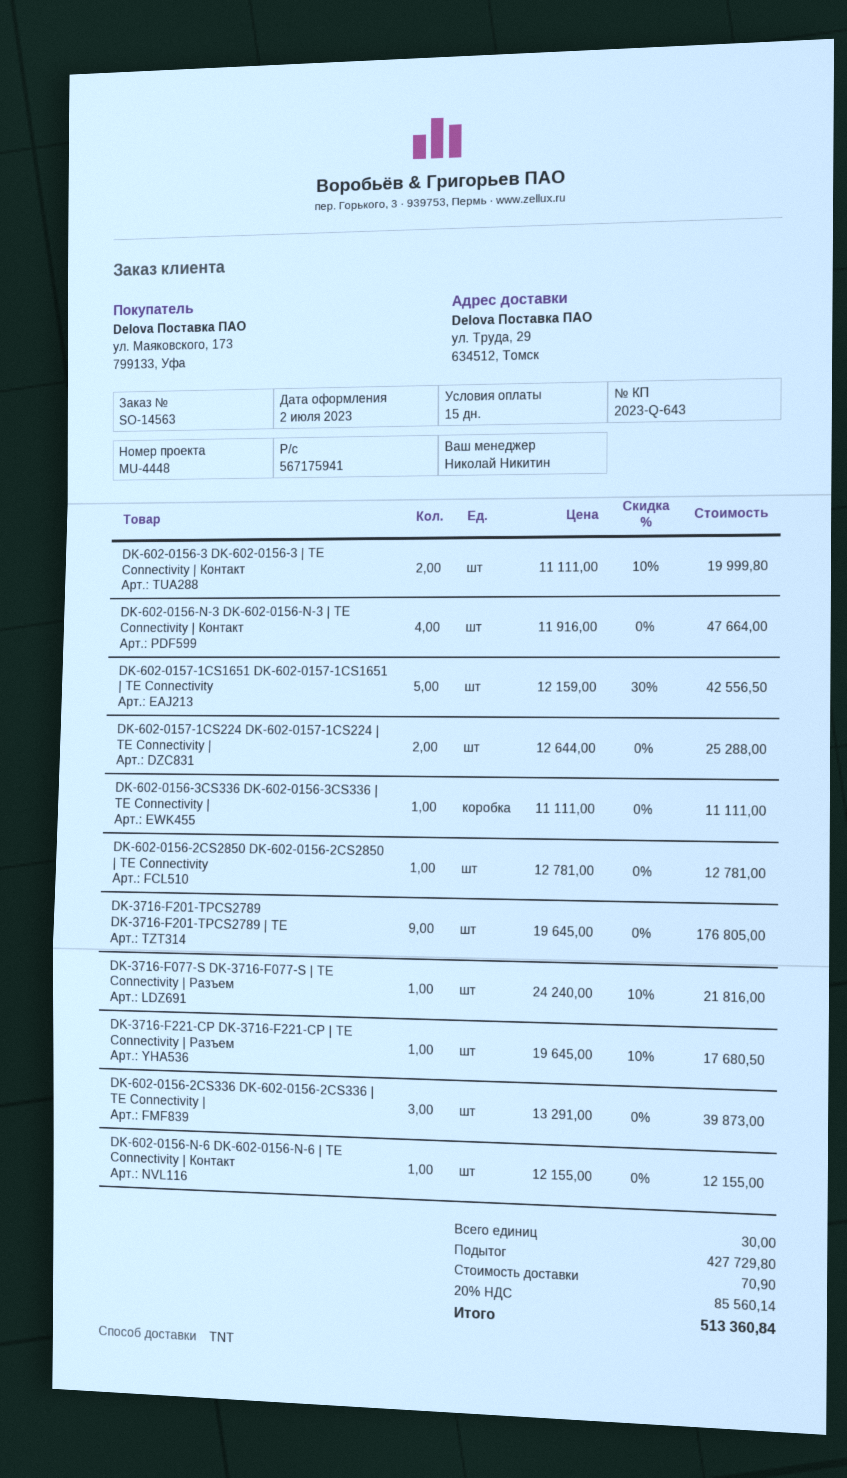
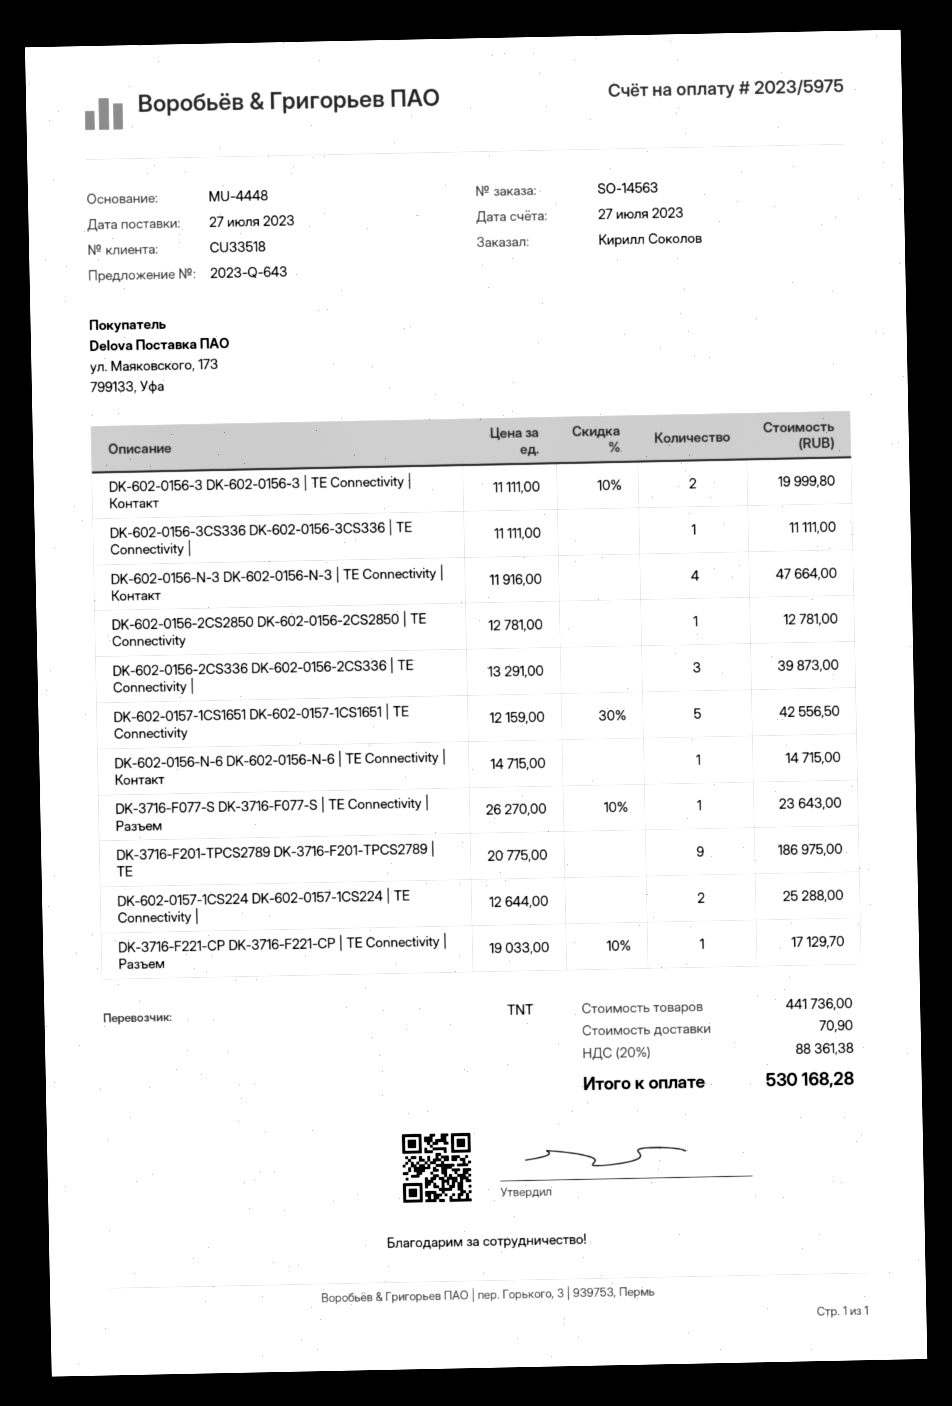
DK-3716-F201-TPCS2789 DK-3716-F201-TPCS2789 | TE: 9 x 19645.00 = 176805.00 -> 9 x 20775.00 = 186975.00
DK-3716-F077-S DK-3716-F077-S | TE Connectivity | Разъем: 1 x 24240.00 - 10% = 21816.00 -> 1 x 26270.00 - 10% = 23643.00
DK-3716-F221-CP DK-3716-F221-CP | TE Connectivity | Разъем: 1 x 19645.00 - 10% = 17680.50 -> 1 x 19033.00 - 10% = 17129.70
DK-602-0156-N-6 DK-602-0156-N-6 | TE Connectivity | Контакт: 1 x 12155.00 = 12155.00 -> 1 x 14715.00 = 14715.00
subtotal: 427729.80 -> 441736.00
tax: 20% = 85560.14 -> 20% = 88361.38
total: 513360.84 -> 530168.28

